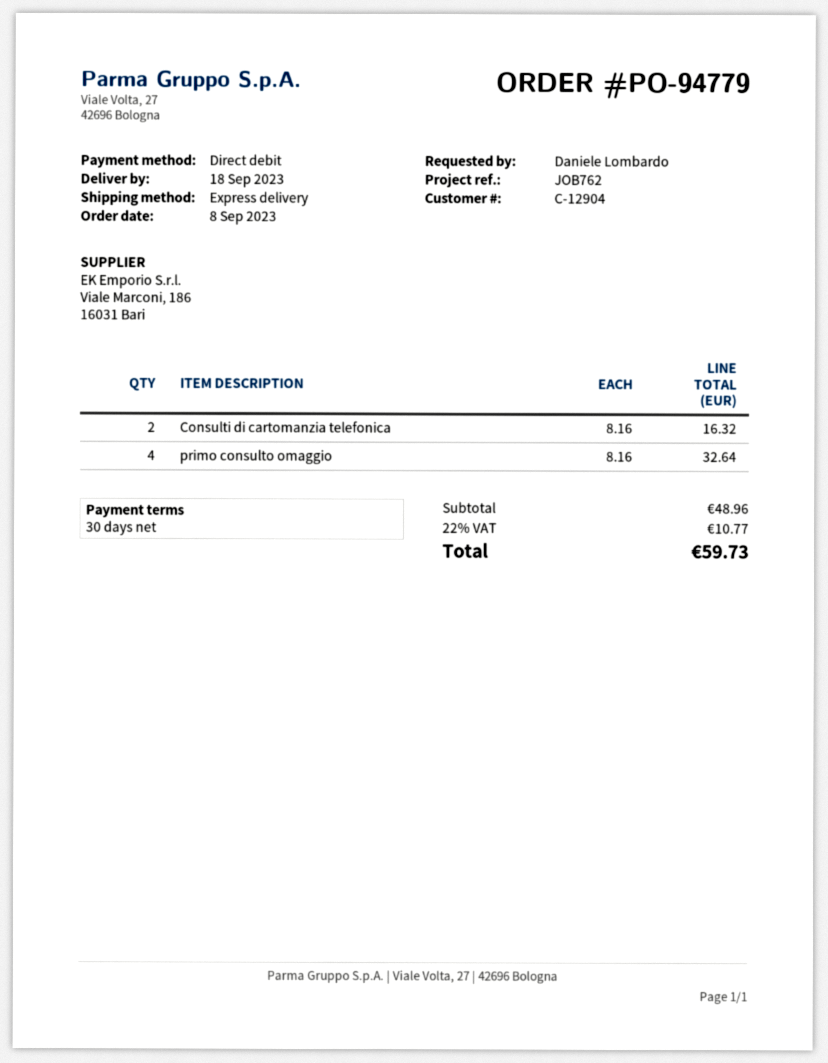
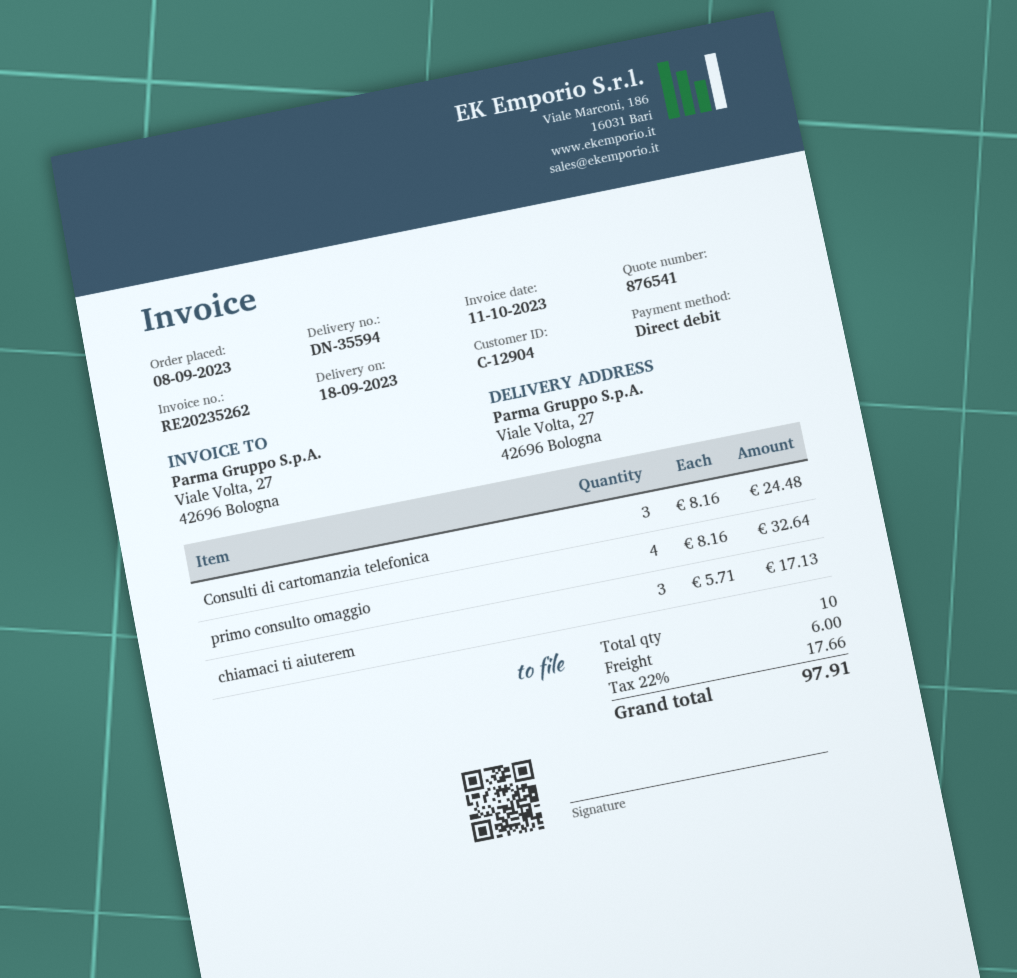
Consulti di cartomanzia telefonica: 2 x 8.16 = 16.32 -> 3 x 8.16 = 24.48
chiamaci ti aiuterem: none -> 3 x 5.71 = 17.13
shipping: none -> 6.00
tax: 22% = 10.77 -> 22% = 17.66
total: 59.73 -> 97.91

